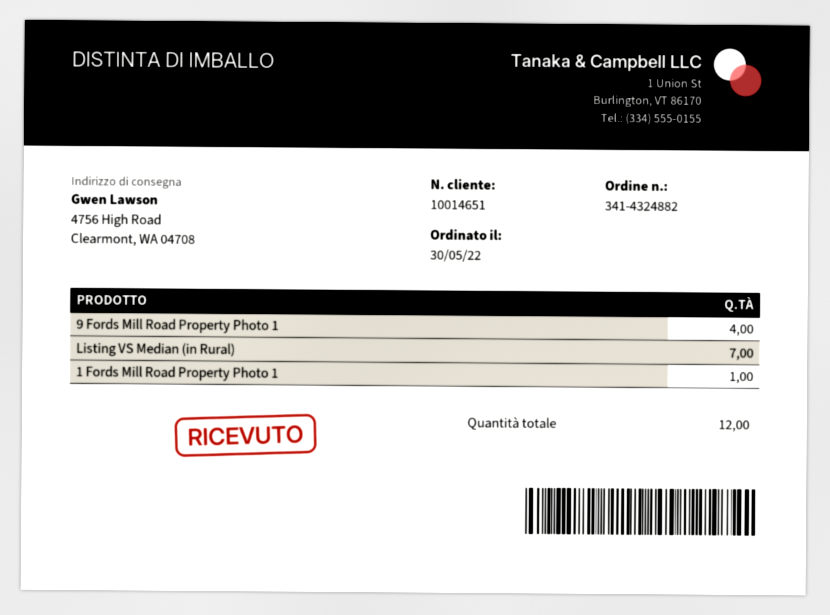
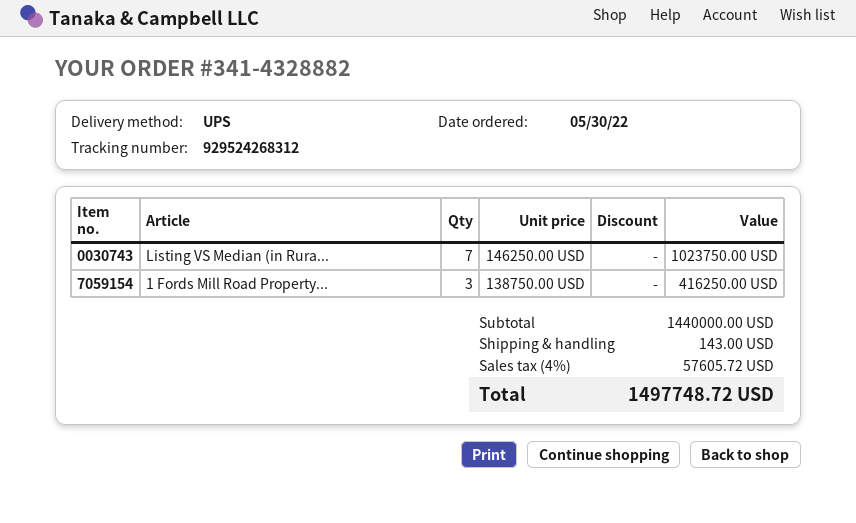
order number: 341-4324882 -> 341-4328882
9 Fords Mill Road Property Photo 1: 4 -> none
1 Fords Mill Road Property Photo 1: 1 -> 3

